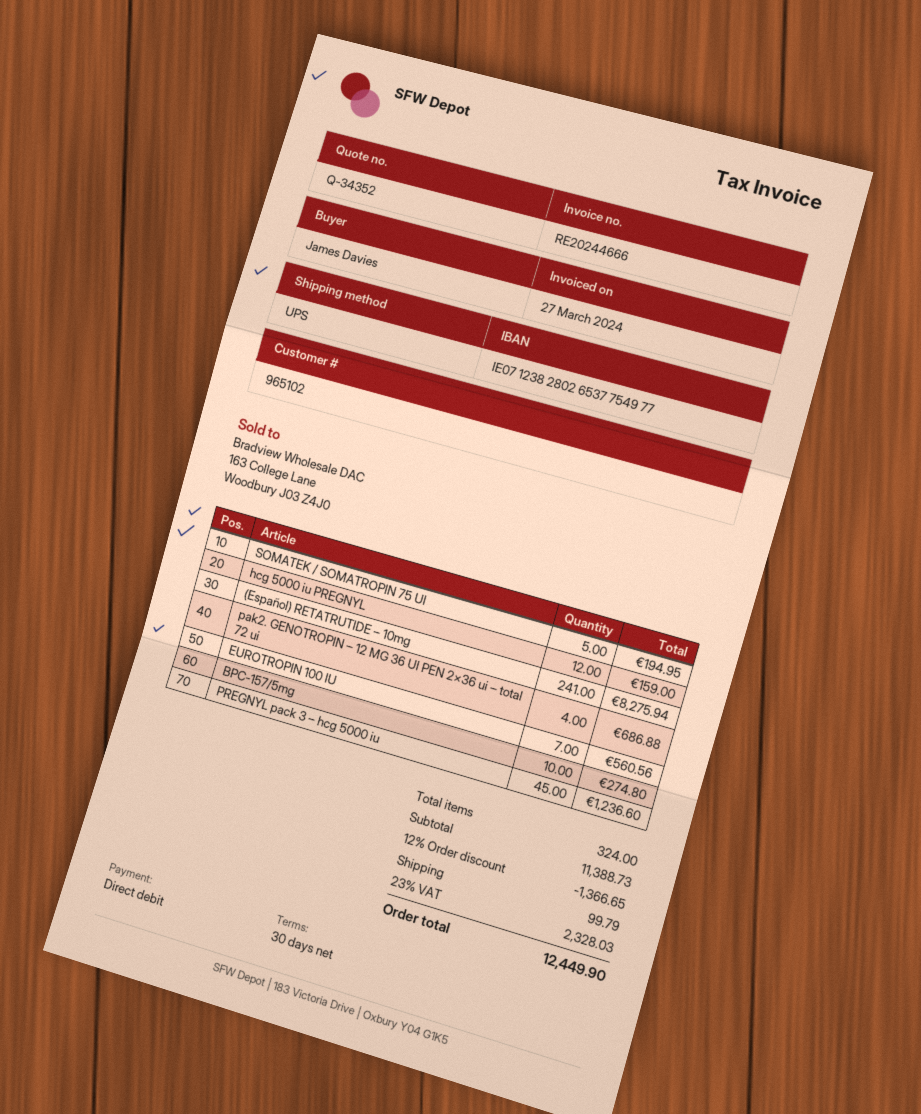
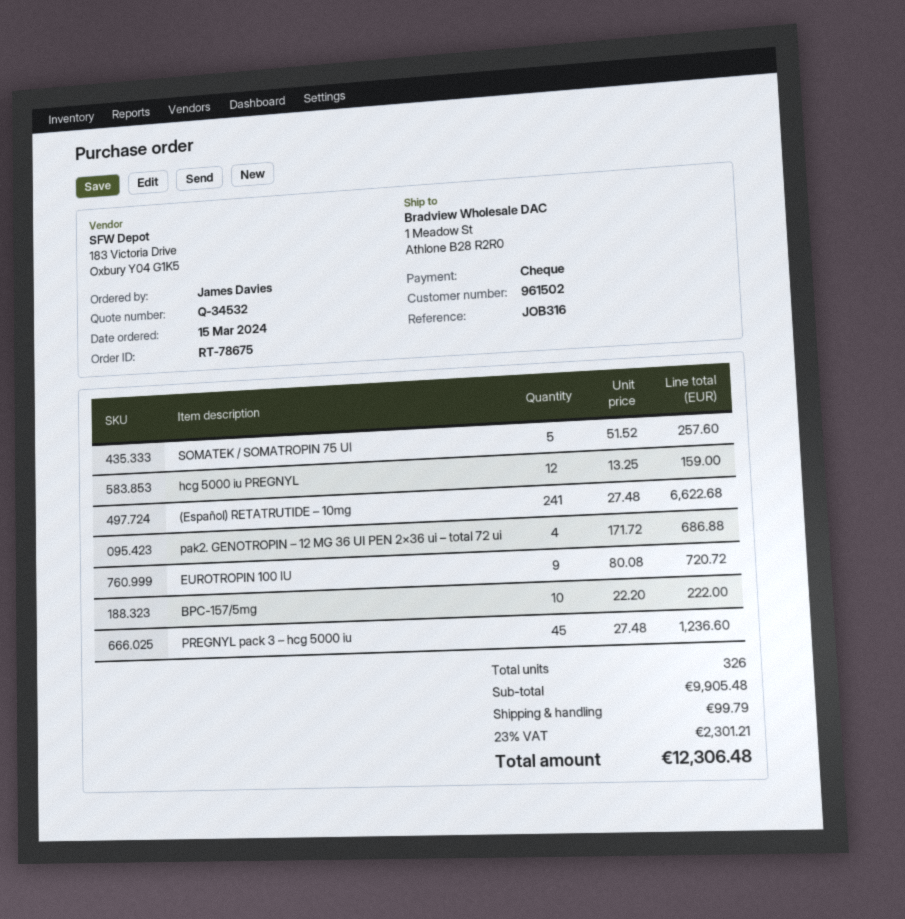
quote number: Q-34352 -> Q-34532
customer number: 965102 -> 961502
payment method: direct debit -> cheque
SOMATEK / SOMATROPIN 75 UI: 5 for 194.95 -> 5 for 257.60
(Español) RETATRUTIDE – 10mg: 241 for 8275.94 -> 241 for 6622.68
EUROTROPIN 100 IU: 7 for 560.56 -> 9 for 720.72
BPC-157/5mg: 10 for 274.80 -> 10 for 222.00
total quantity: 324 -> 326
subtotal: 11388.73 -> 9905.48
discount: 12% = 1366.65 -> none
tax: 23% = 2328.03 -> 23% = 2301.21
total: 12449.90 -> 12306.48

